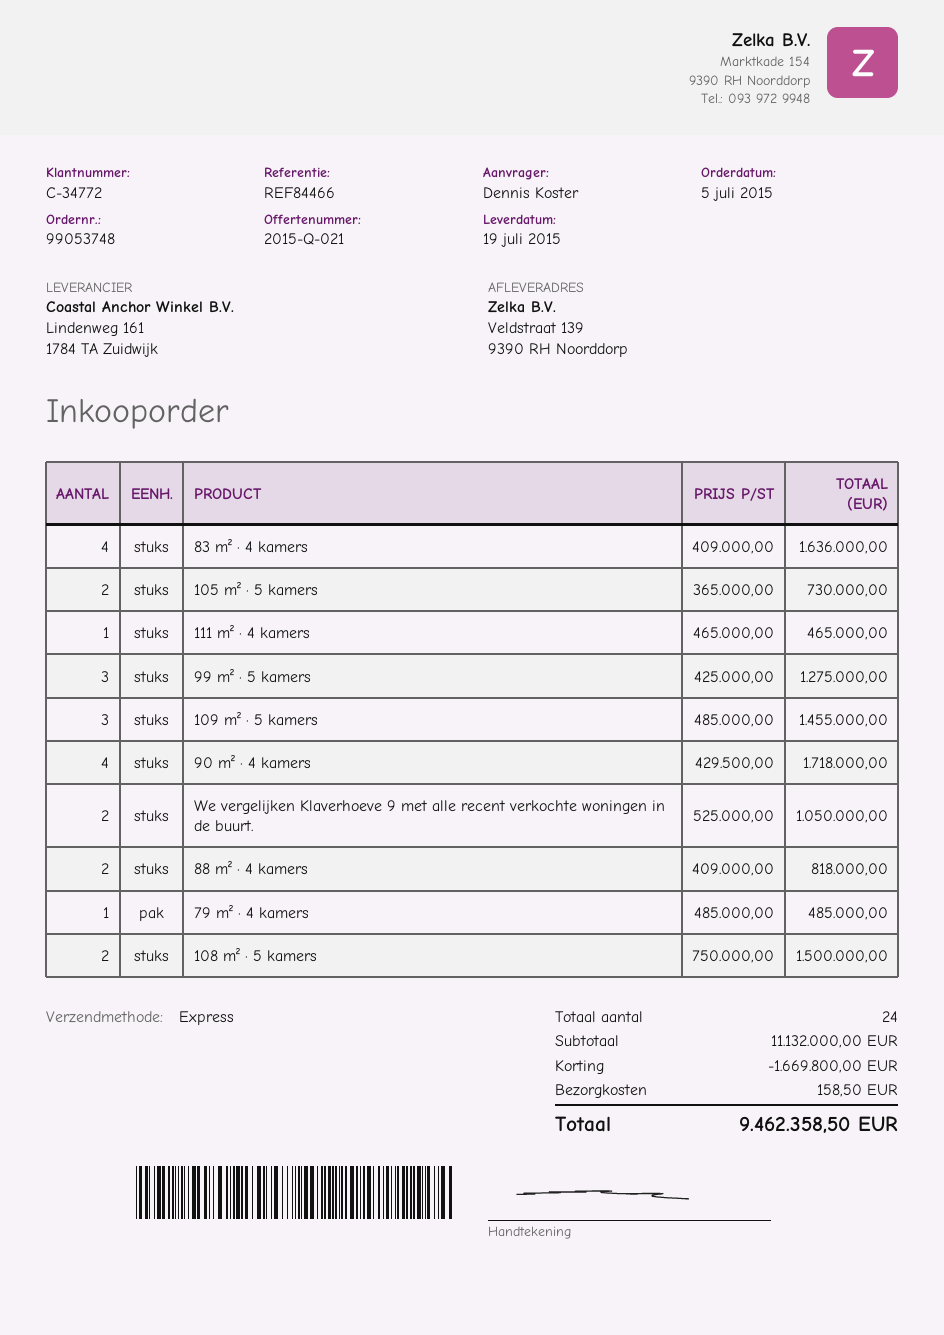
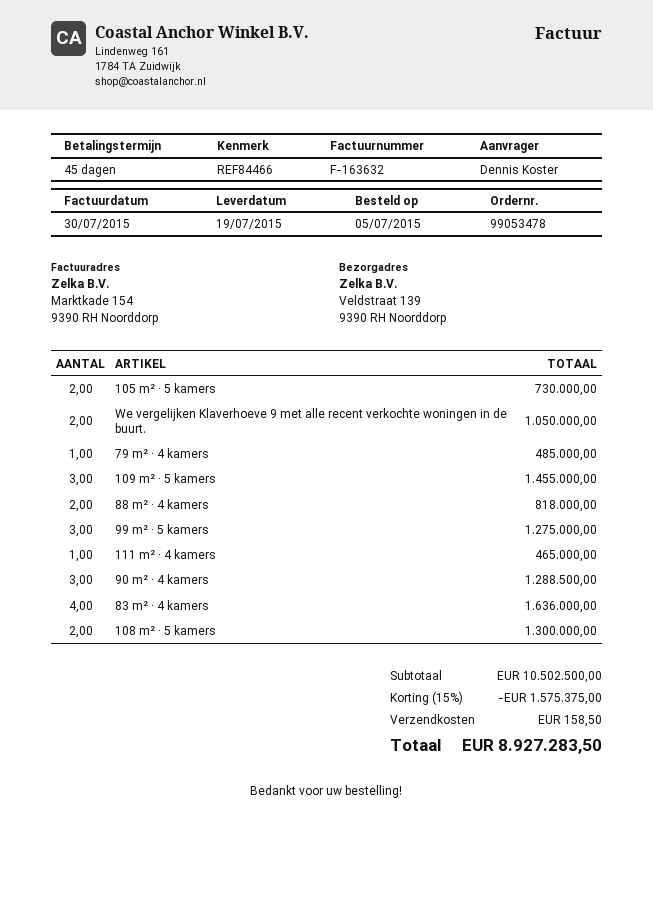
order number: 99053748 -> 99053478
90 m² · 4 kamers: 4 for 1718000.00 -> 3 for 1288500.00
108 m² · 5 kamers: 2 for 1500000.00 -> 2 for 1300000.00
subtotal: 11132000.00 -> 10502500.00
discount: 1669800.00 -> 1575375.00
total: 9462358.50 -> 8927283.50

